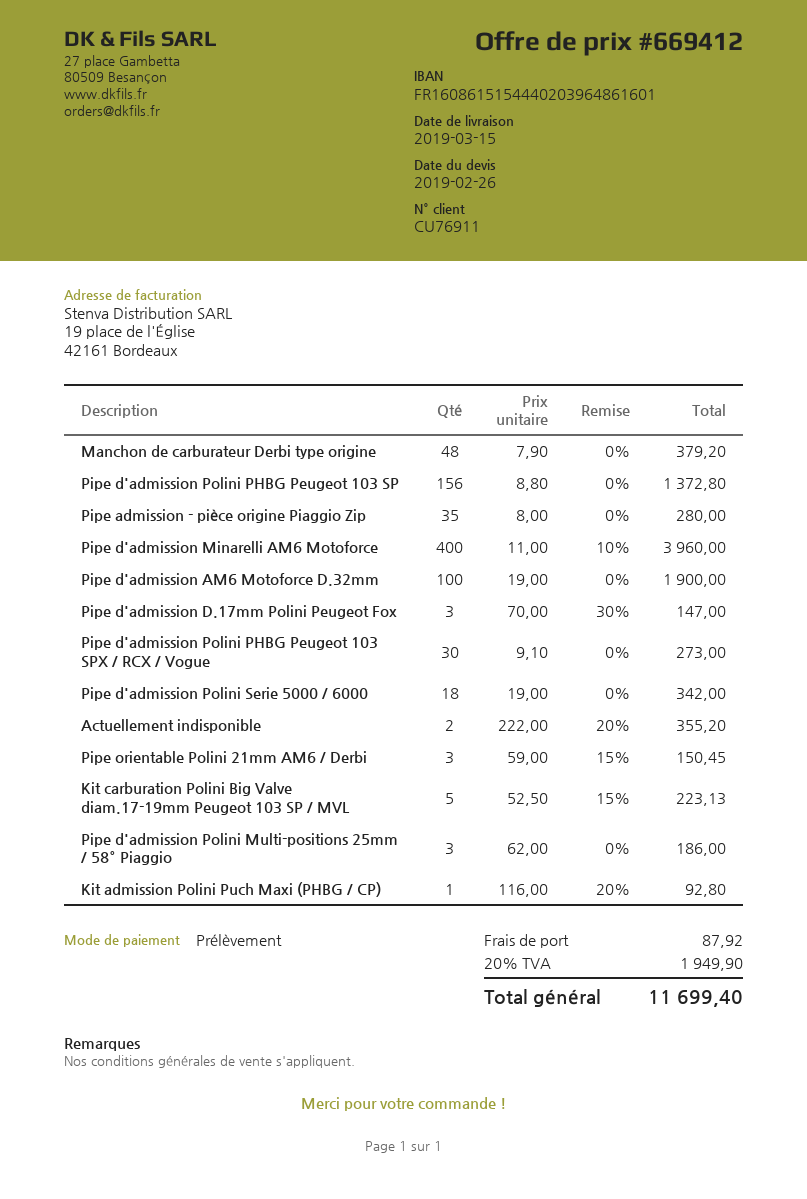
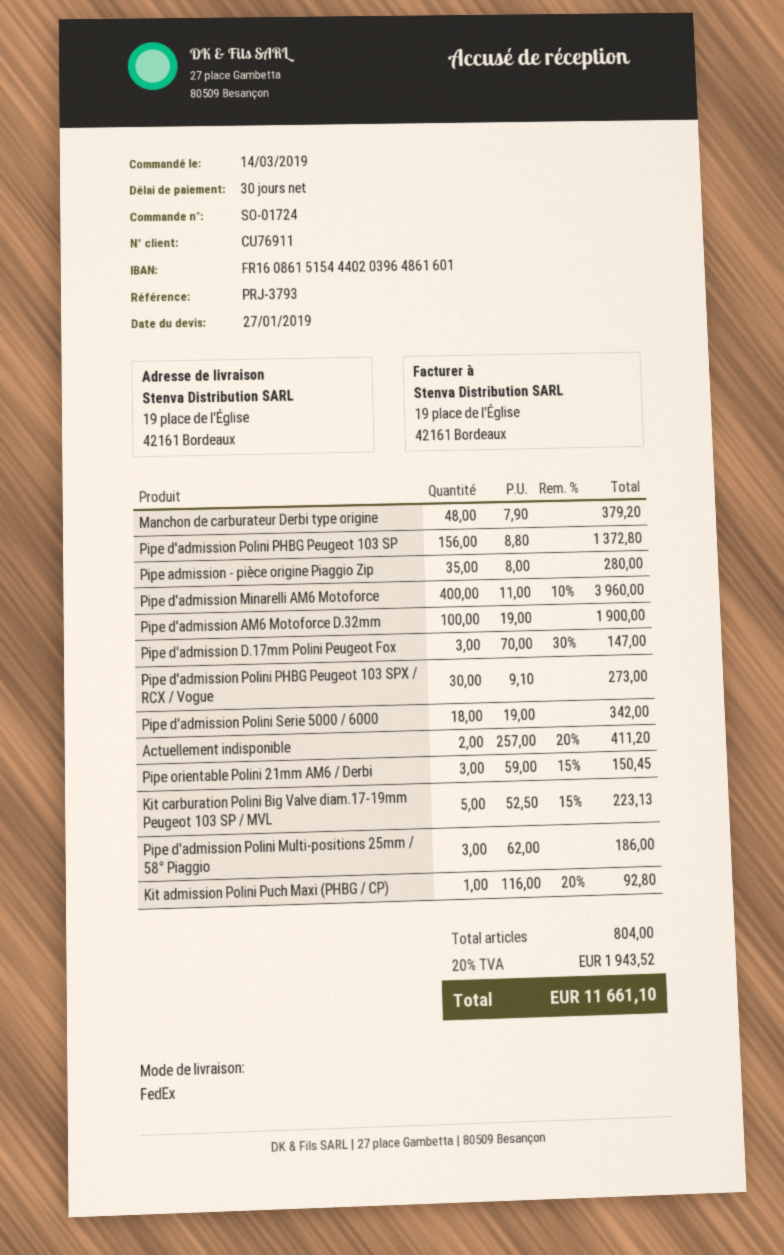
quote date: 2019-02-26 -> 2019-01-27
Actuellement indisponible: 2 x 222.00 - 20% = 355.20 -> 2 x 257.00 - 20% = 411.20
shipping: 87.92 -> none
tax: 20% = 1949.90 -> 20% = 1943.52
total: 11699.40 -> 11661.10

